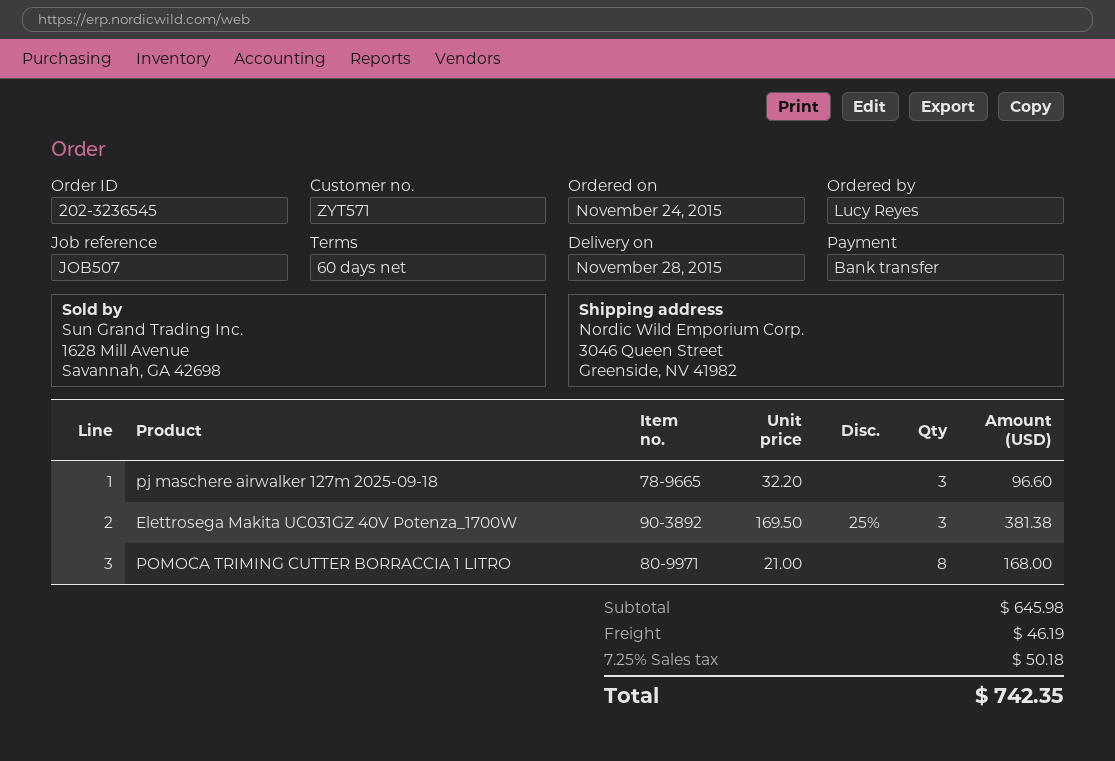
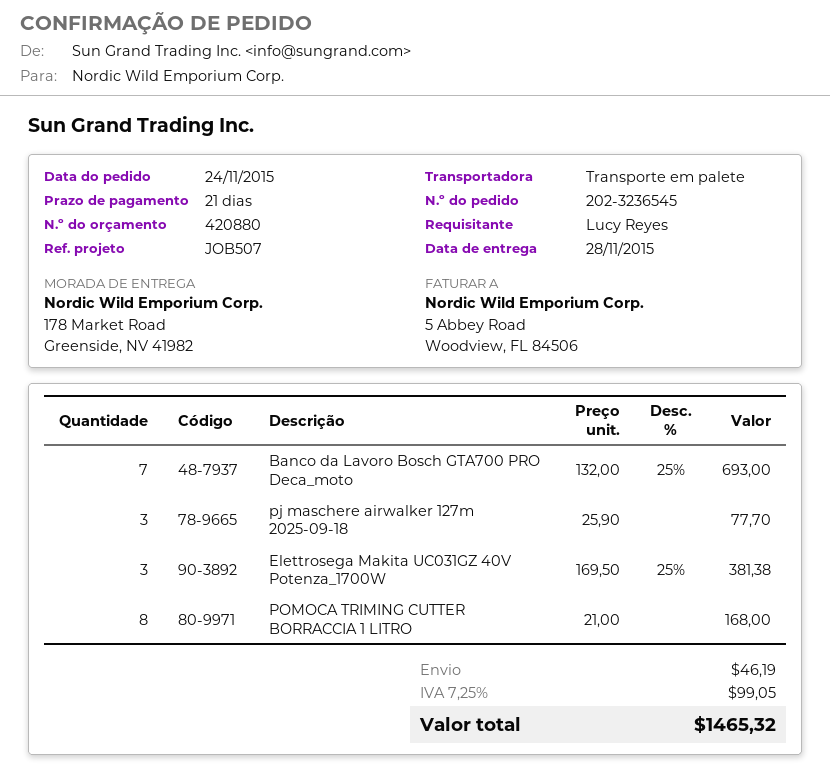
payment terms: 60 days -> 21 days
ship to: 3046 Queen Street, Greenside, NV 41982 -> 178 Market Road, Greenside, NV 41982
pj maschere airwalker 127m 2025-09-18: 3 x 32.20 = 96.60 -> 3 x 25.90 = 77.70
Banco da Lavoro Bosch GTA700 PRO Deca_moto: none -> 7 x 132.00 - 25% = 693.00
tax: 7.25% = 50.18 -> 7.25% = 99.05
total: 742.35 -> 1465.32

